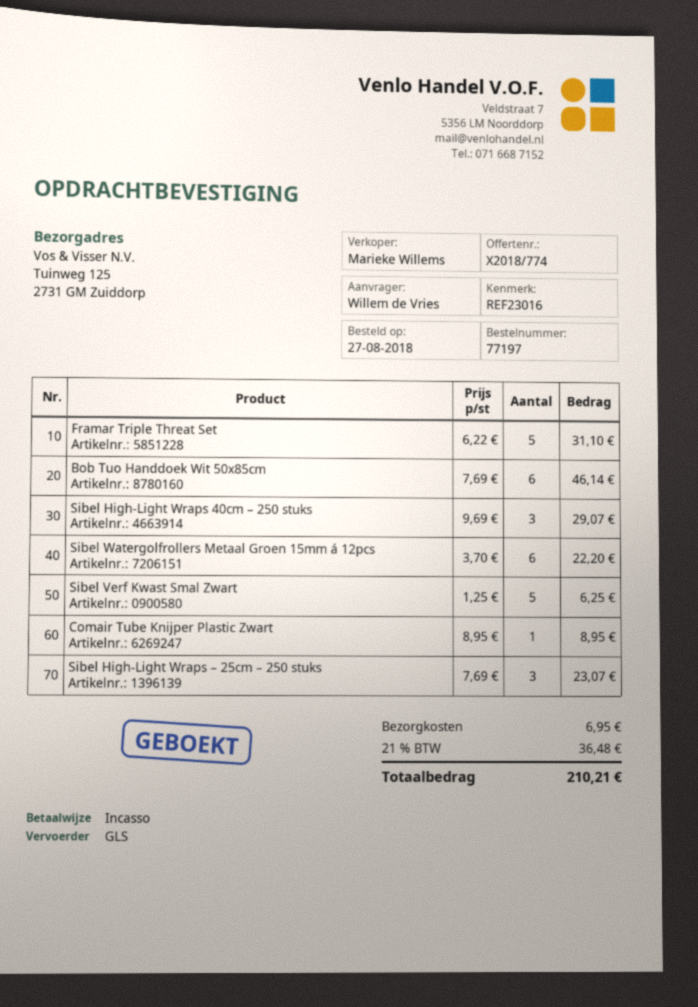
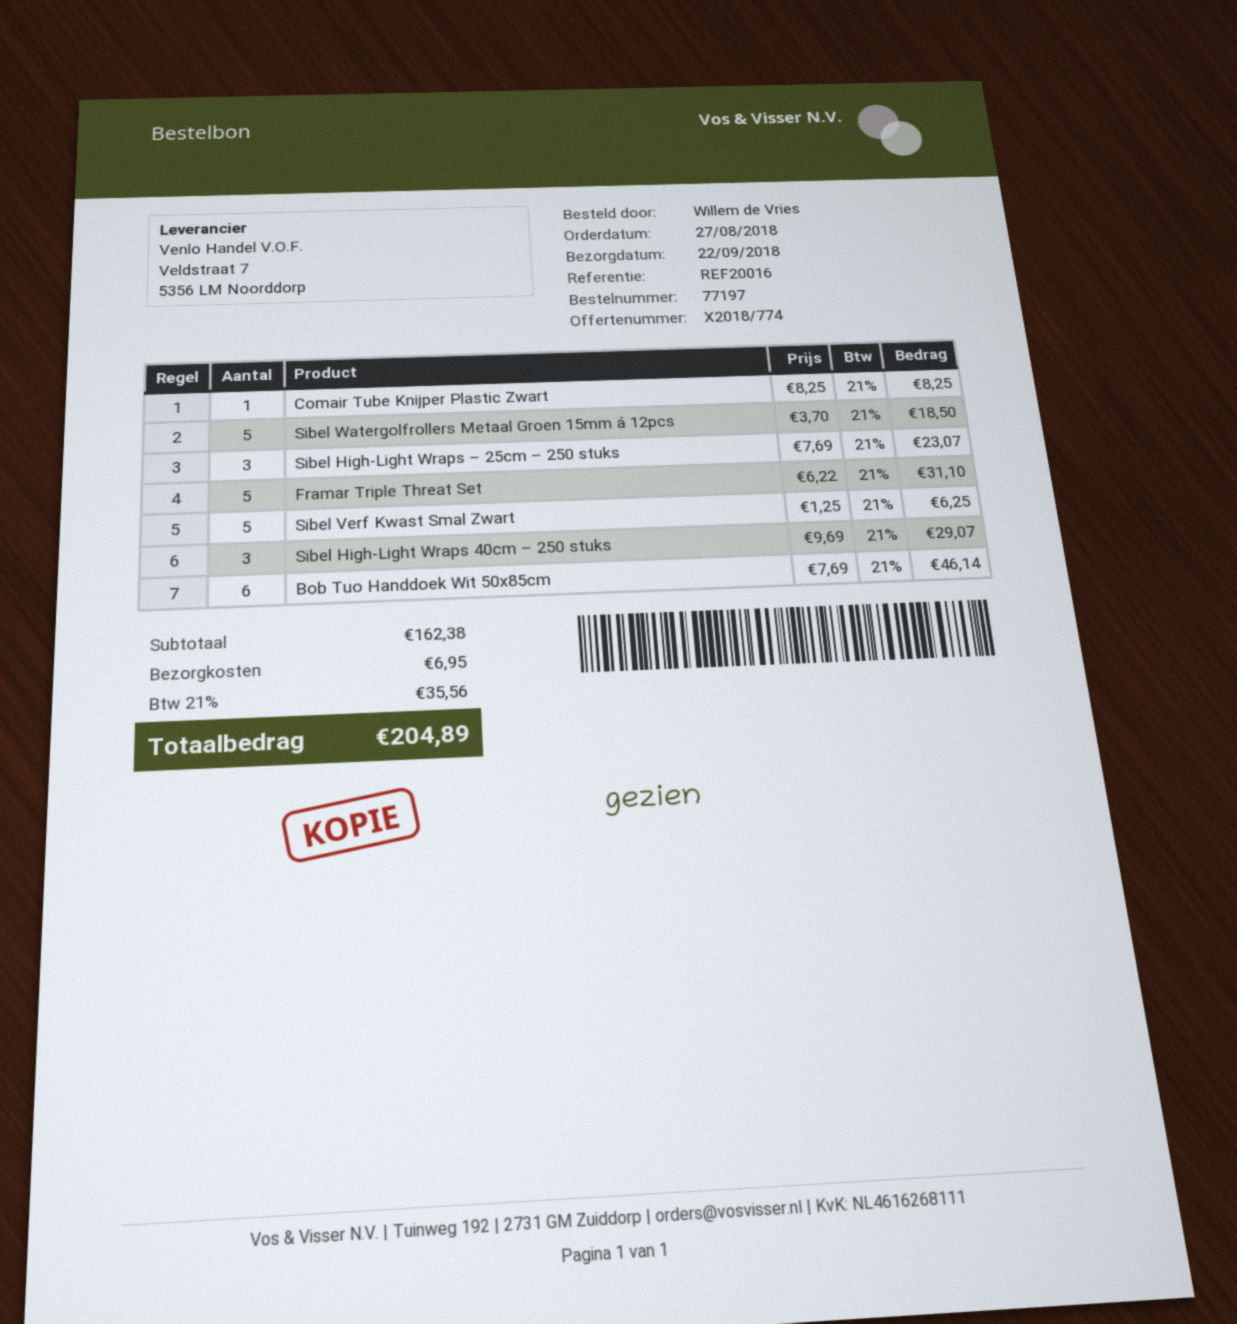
reference: REF23016 -> REF20016
Sibel Watergolfrollers Metaal Groen 15mm á 12pcs: 6 x 3.70 = 22.20 -> 5 x 3.70 = 18.50
Comair Tube Knijper Plastic Zwart: 1 x 8.95 = 8.95 -> 1 x 8.25 = 8.25
tax: 21% = 36.48 -> 21% = 35.56
total: 210.21 -> 204.89

